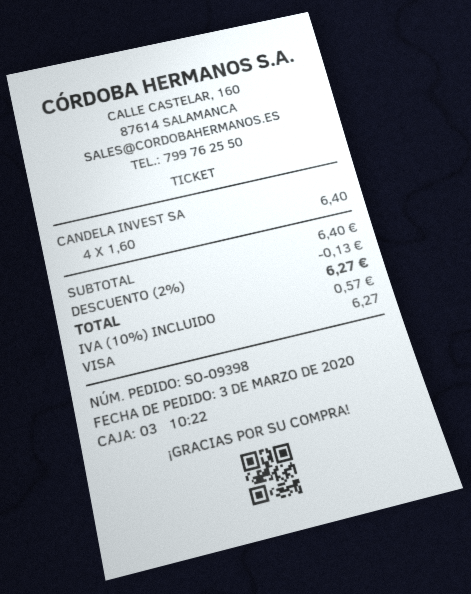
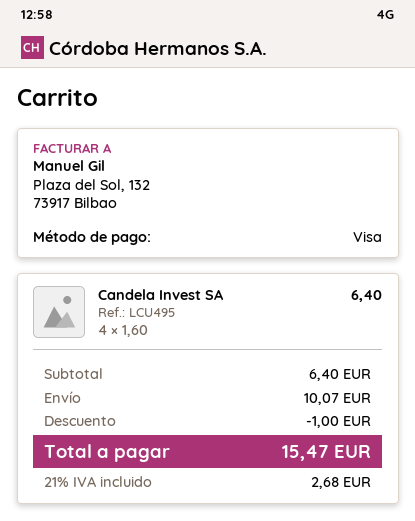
discount: 0.13 -> 1.00
shipping: none -> 10.07
tax: 10% = 0.57 -> 21% = 2.68
total: 6.27 -> 15.47

